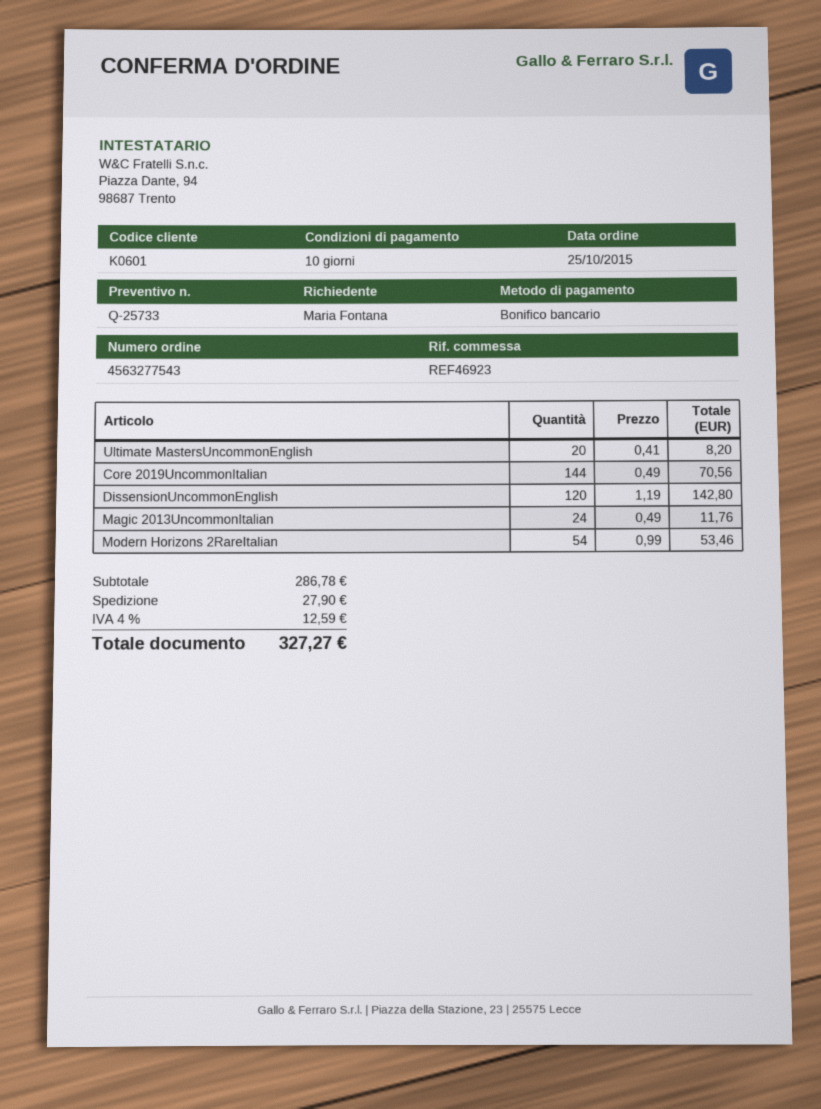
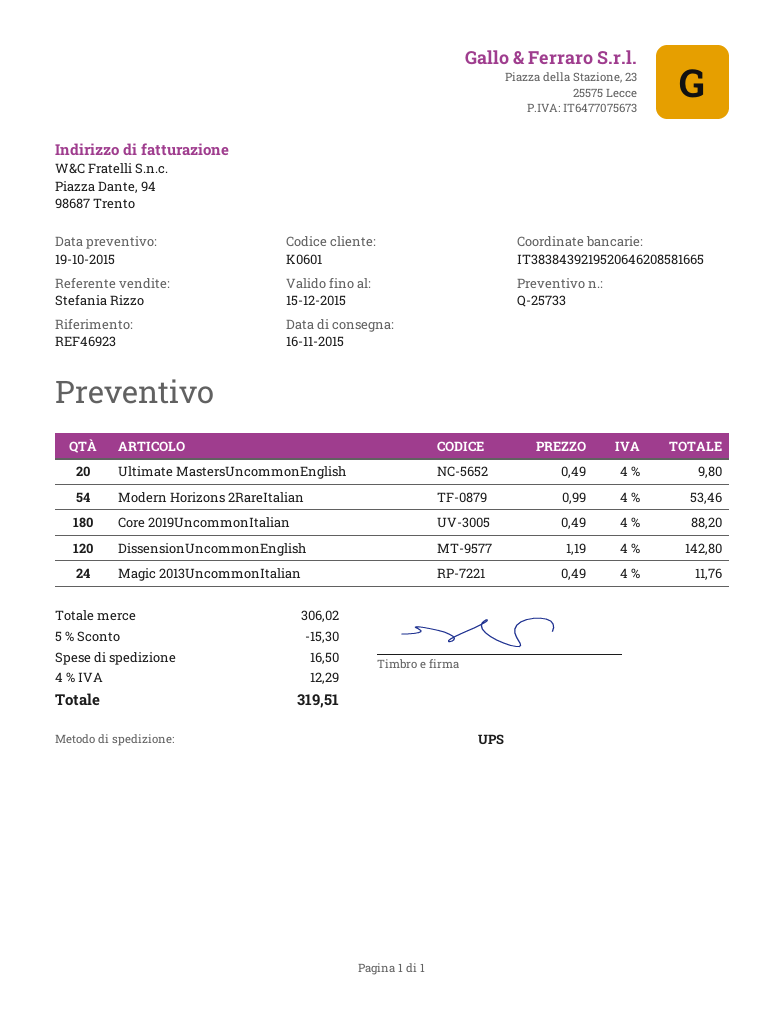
Ultimate MastersUncommonEnglish: 20 x 0.41 = 8.20 -> 20 x 0.49 = 9.80
Core 2019UncommonItalian: 144 x 0.49 = 70.56 -> 180 x 0.49 = 88.20
subtotal: 286.78 -> 306.02
discount: none -> 5% = 15.30
shipping: 27.90 -> 16.50
tax: 4% = 12.59 -> 4% = 12.29
total: 327.27 -> 319.51

